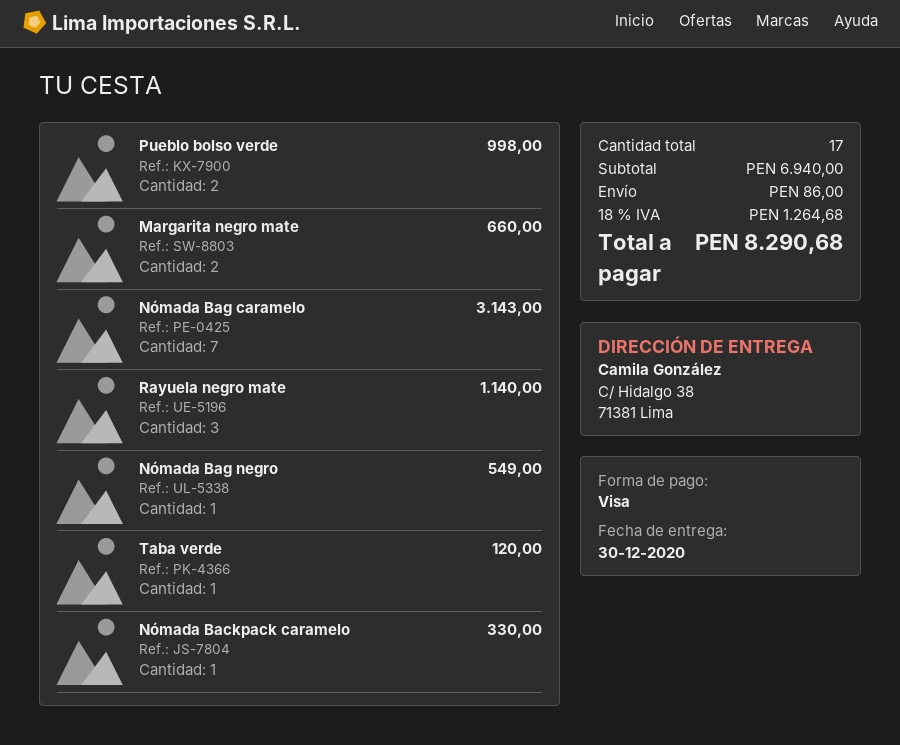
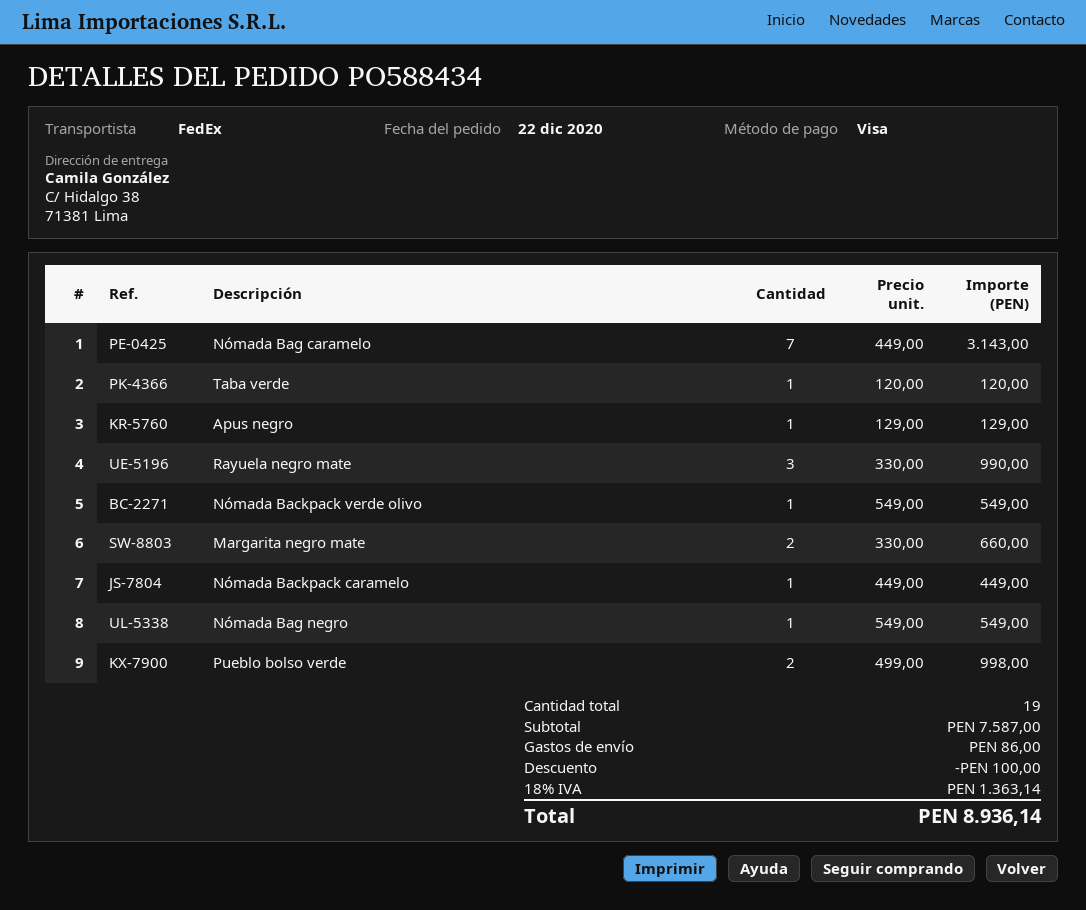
Rayuela negro mate: 3 for 1140.00 -> 3 for 990.00
Nómada Backpack caramelo: 1 for 330.00 -> 1 for 449.00
Apus negro: none -> 1 for 129.00
Nómada Backpack verde olivo: none -> 1 for 549.00
total quantity: 17 -> 19
subtotal: 6940.00 -> 7587.00
discount: none -> 100.00
tax: 18% = 1264.68 -> 18% = 1363.14
total: 8290.68 -> 8936.14

